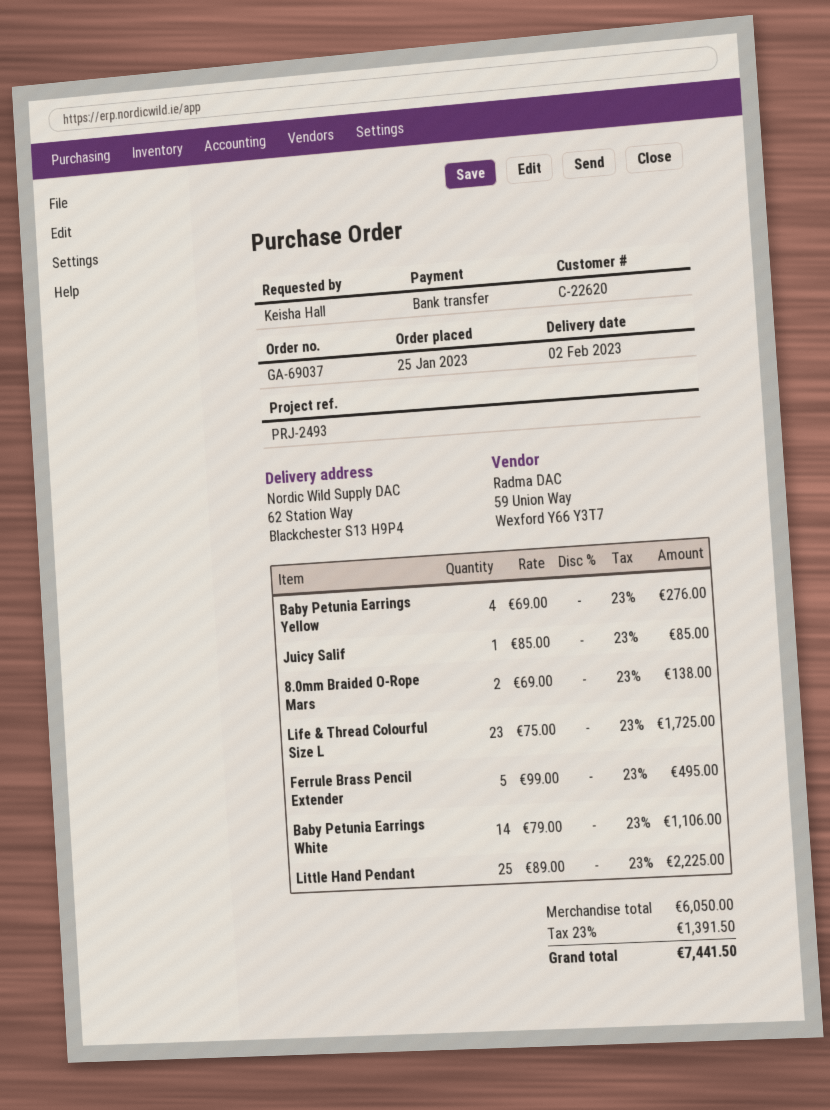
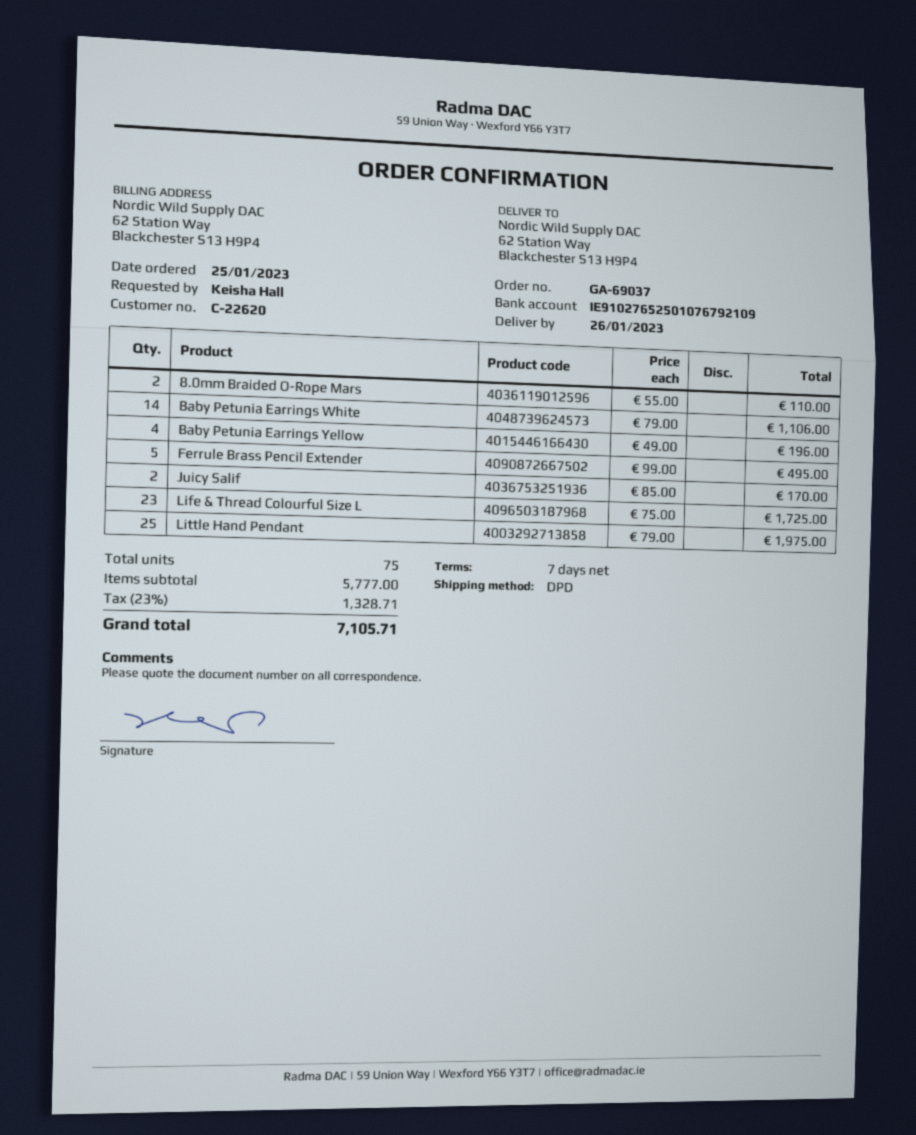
delivery date: 2023-02-02 -> 2023-01-26
Baby Petunia Earrings Yellow: 4 x 69.00 = 276.00 -> 4 x 49.00 = 196.00
Juicy Salif: 1 x 85.00 = 85.00 -> 2 x 85.00 = 170.00
8.0mm Braided O-Rope Mars: 2 x 69.00 = 138.00 -> 2 x 55.00 = 110.00
Little Hand Pendant: 25 x 89.00 = 2225.00 -> 25 x 79.00 = 1975.00
subtotal: 6050.00 -> 5777.00
tax: 23% = 1391.50 -> 23% = 1328.71
total: 7441.50 -> 7105.71

